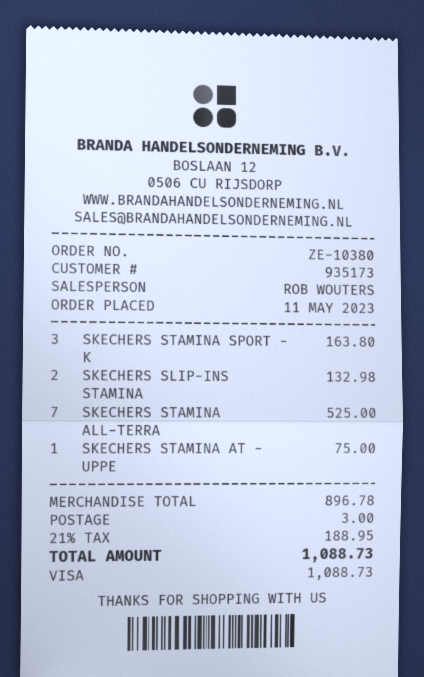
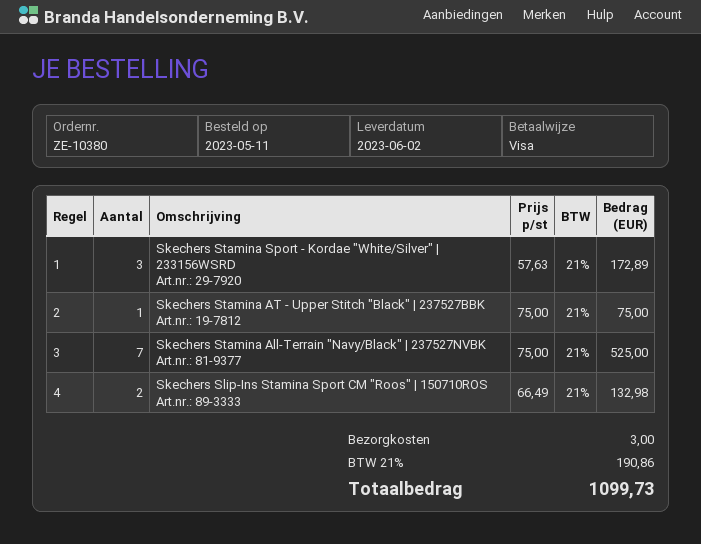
SKECHERS STAMINA SPORT - K: 3 for 163.80 -> 3 for 172.89
tax: 21% = 188.95 -> 21% = 190.86
total: 1088.73 -> 1099.73

